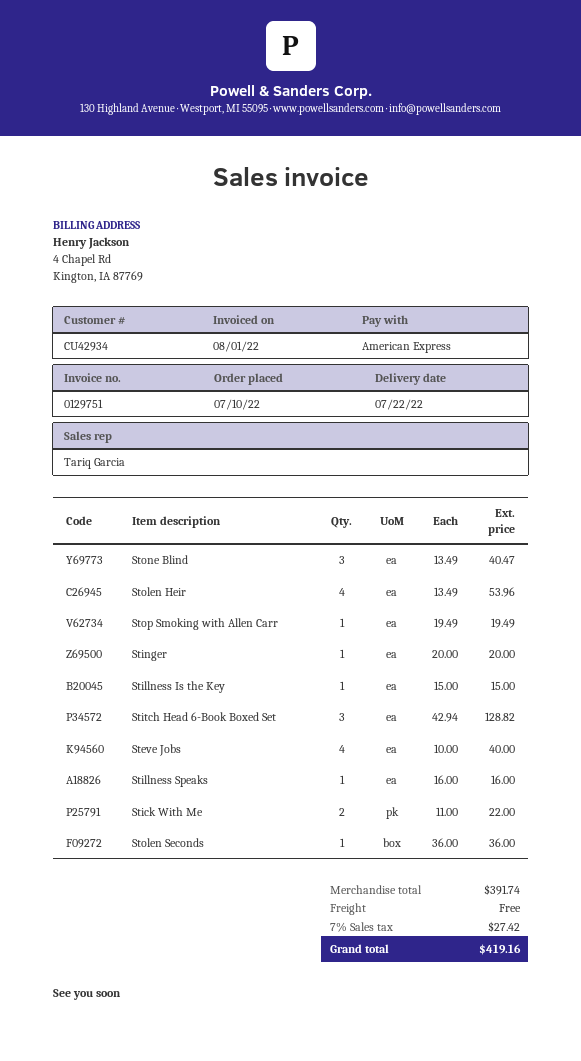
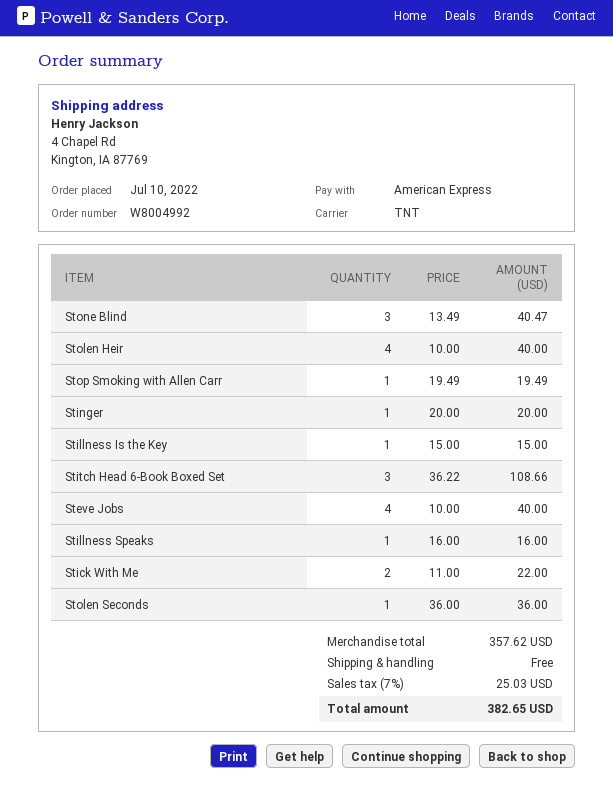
Stolen Heir: 4 x 13.49 = 53.96 -> 4 x 10.00 = 40.00
Stitch Head 6-Book Boxed Set: 3 x 42.94 = 128.82 -> 3 x 36.22 = 108.66
subtotal: 391.74 -> 357.62
tax: 7% = 27.42 -> 7% = 25.03
total: 419.16 -> 382.65

